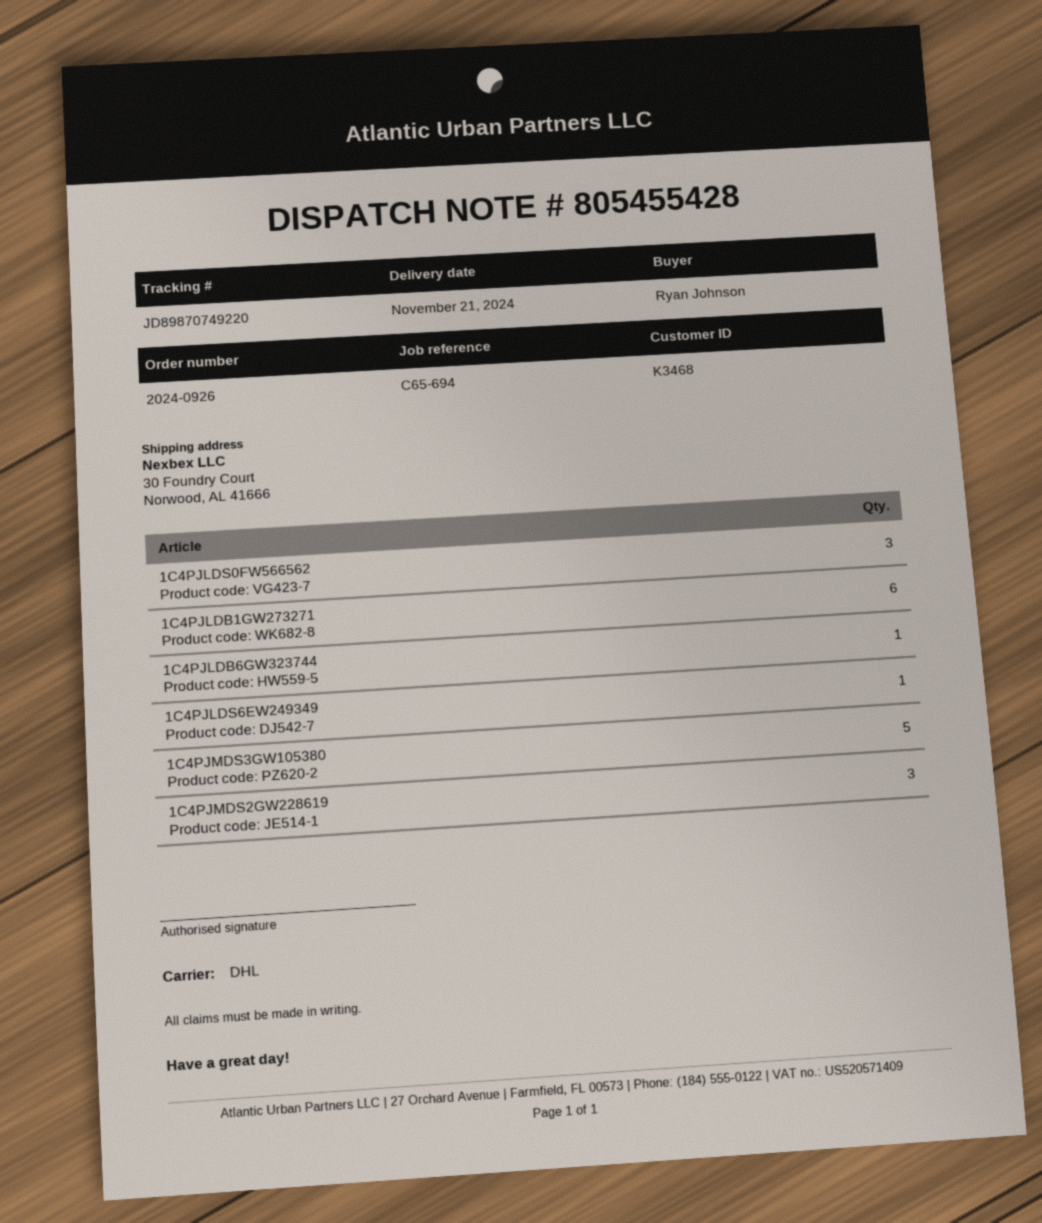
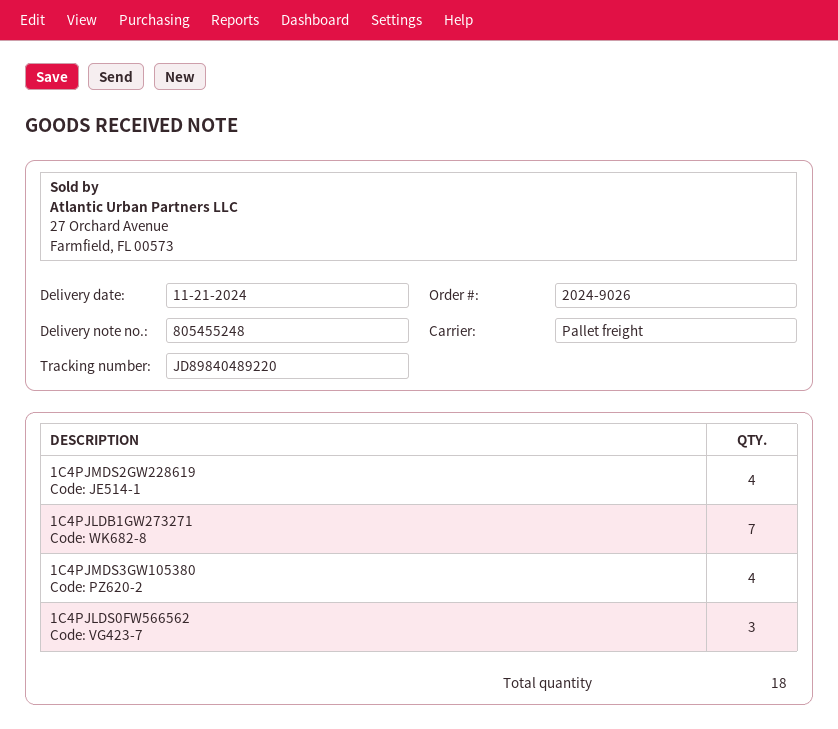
order number: 2024-0926 -> 2024-9026
delivery note number: 805455428 -> 805455248
shipping method: DHL -> pallet freight
tracking number: JD89870749220 -> JD89840489220
1C4PJLDB1GW273271: 6 -> 7
1C4PJLDB6GW323744: 1 -> none
1C4PJLDS6EW249349: 1 -> none
1C4PJMDS3GW105380: 5 -> 4
1C4PJMDS2GW228619: 3 -> 4

